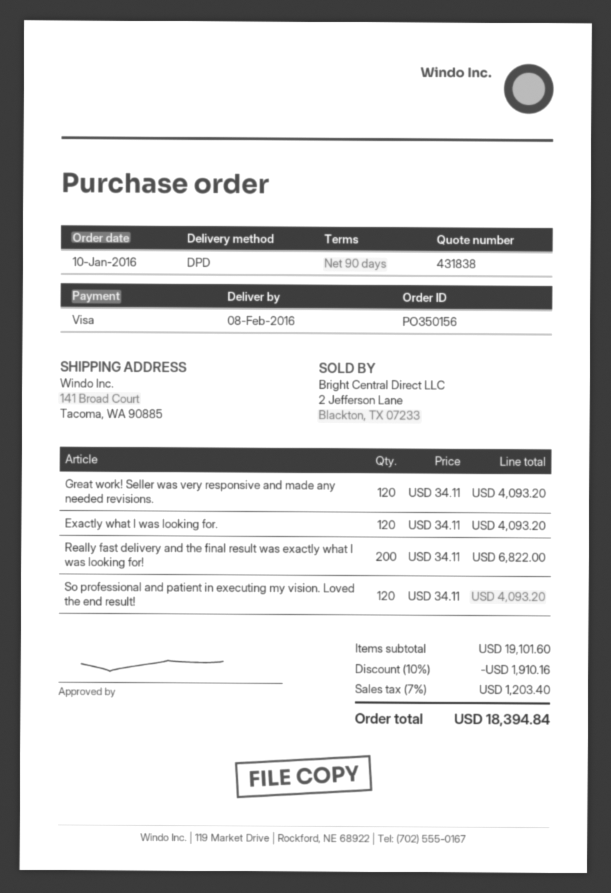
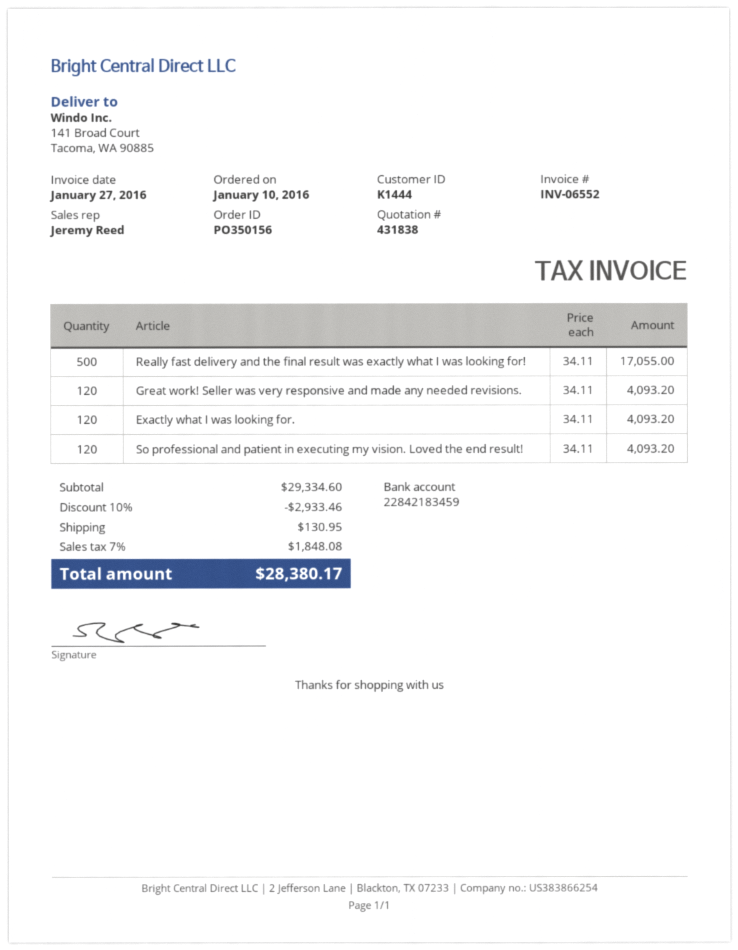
Really fast delivery and the final result was exactly what I was looking for!: 200 x 34.11 = 6822.00 -> 500 x 34.11 = 17055.00
subtotal: 19101.60 -> 29334.60
discount: 10% = 1910.16 -> 10% = 2933.46
shipping: none -> 130.95
tax: 7% = 1203.40 -> 7% = 1848.08
total: 18394.84 -> 28380.17

